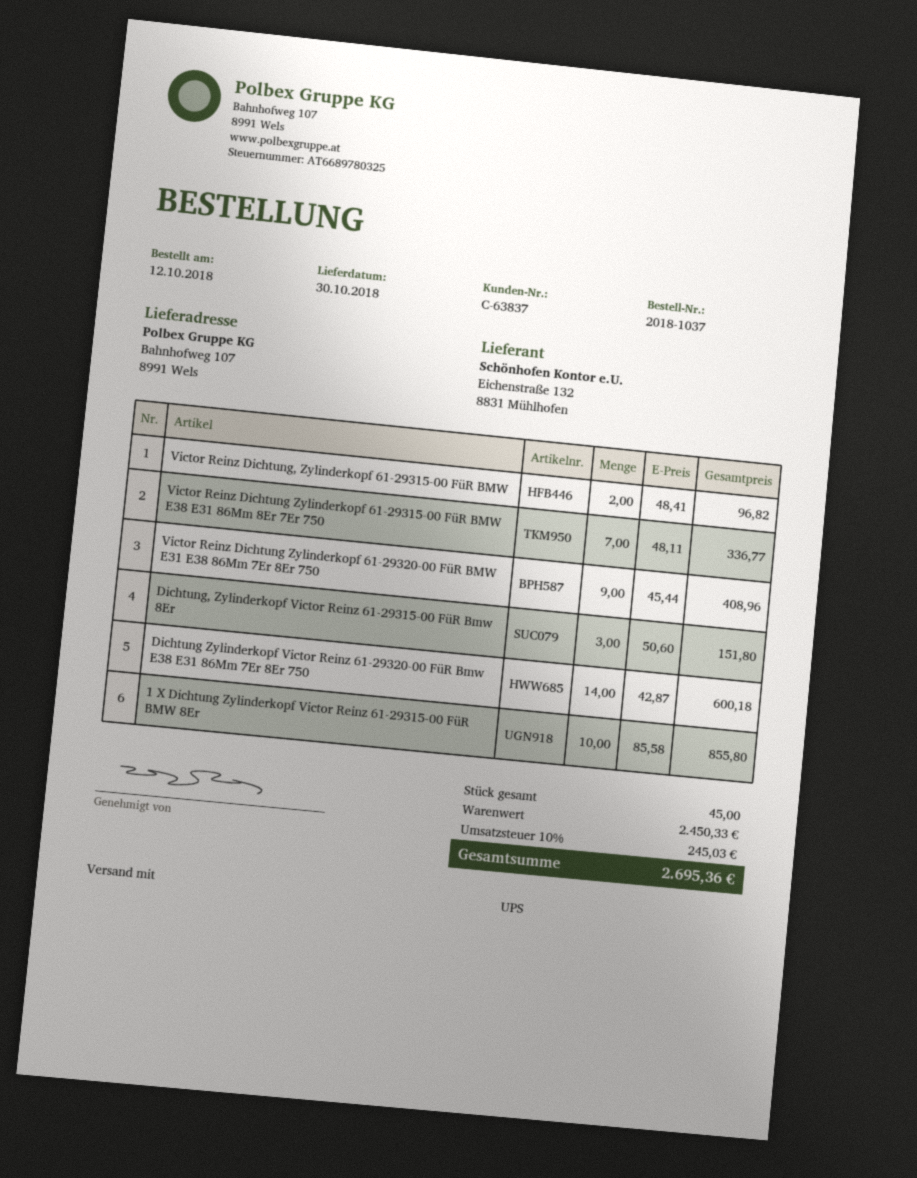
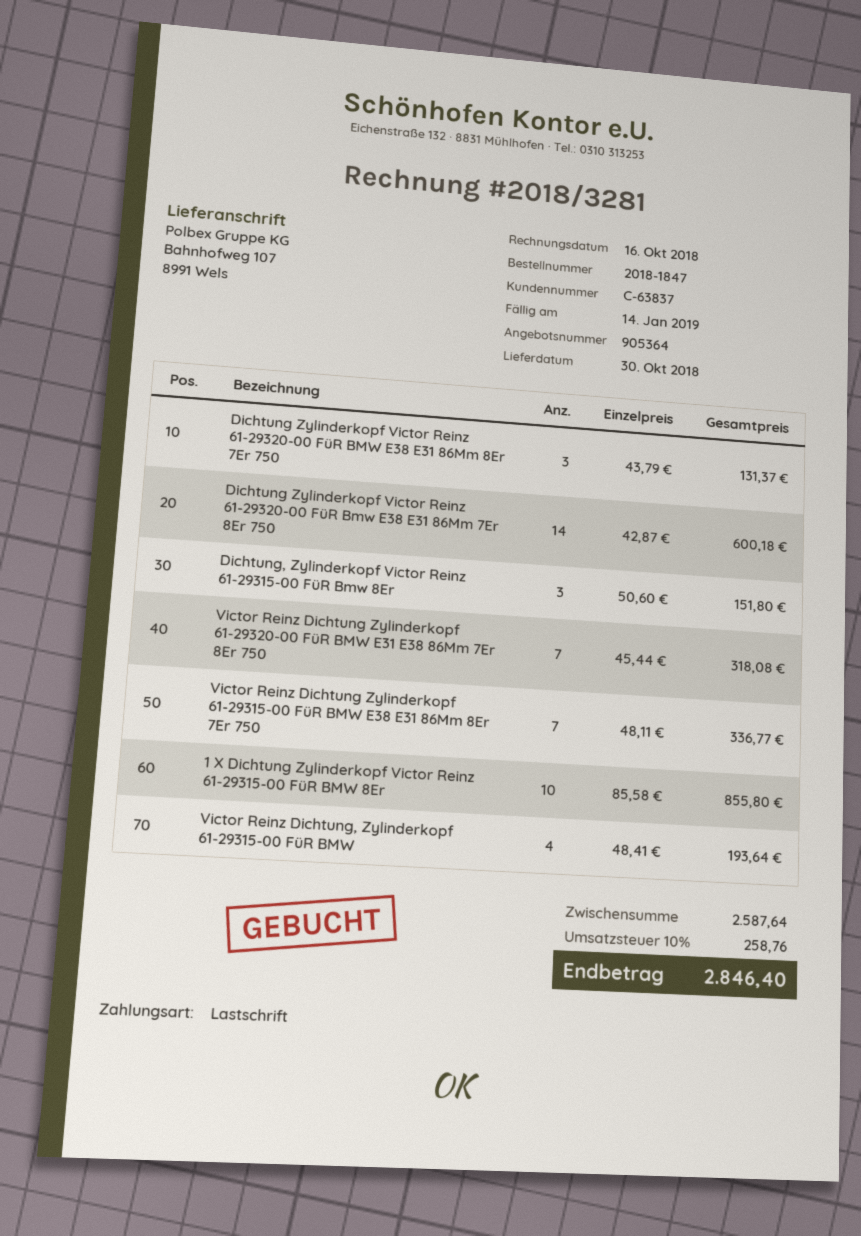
order number: 2018-1037 -> 2018-1847
Victor Reinz Dichtung, Zylinderkopf 61-29315-00 FüR BMW: 2 x 48.41 = 96.82 -> 4 x 48.41 = 193.64
Victor Reinz Dichtung Zylinderkopf 61-29320-00 FüR BMW E31 E38 86Mm 7Er 8Er 750: 9 x 45.44 = 408.96 -> 7 x 45.44 = 318.08
Dichtung Zylinderkopf Victor Reinz 61-29320-00 FüR BMW E38 E31 86Mm 8Er 7Er 750: none -> 3 x 43.79 = 131.37
subtotal: 2450.33 -> 2587.64
tax: 10% = 245.03 -> 10% = 258.76
total: 2695.36 -> 2846.40

